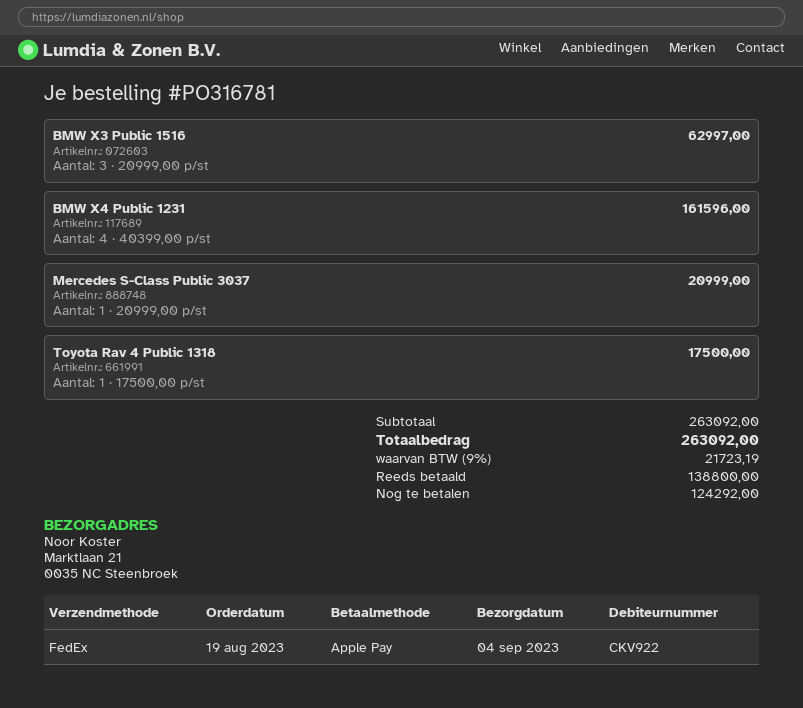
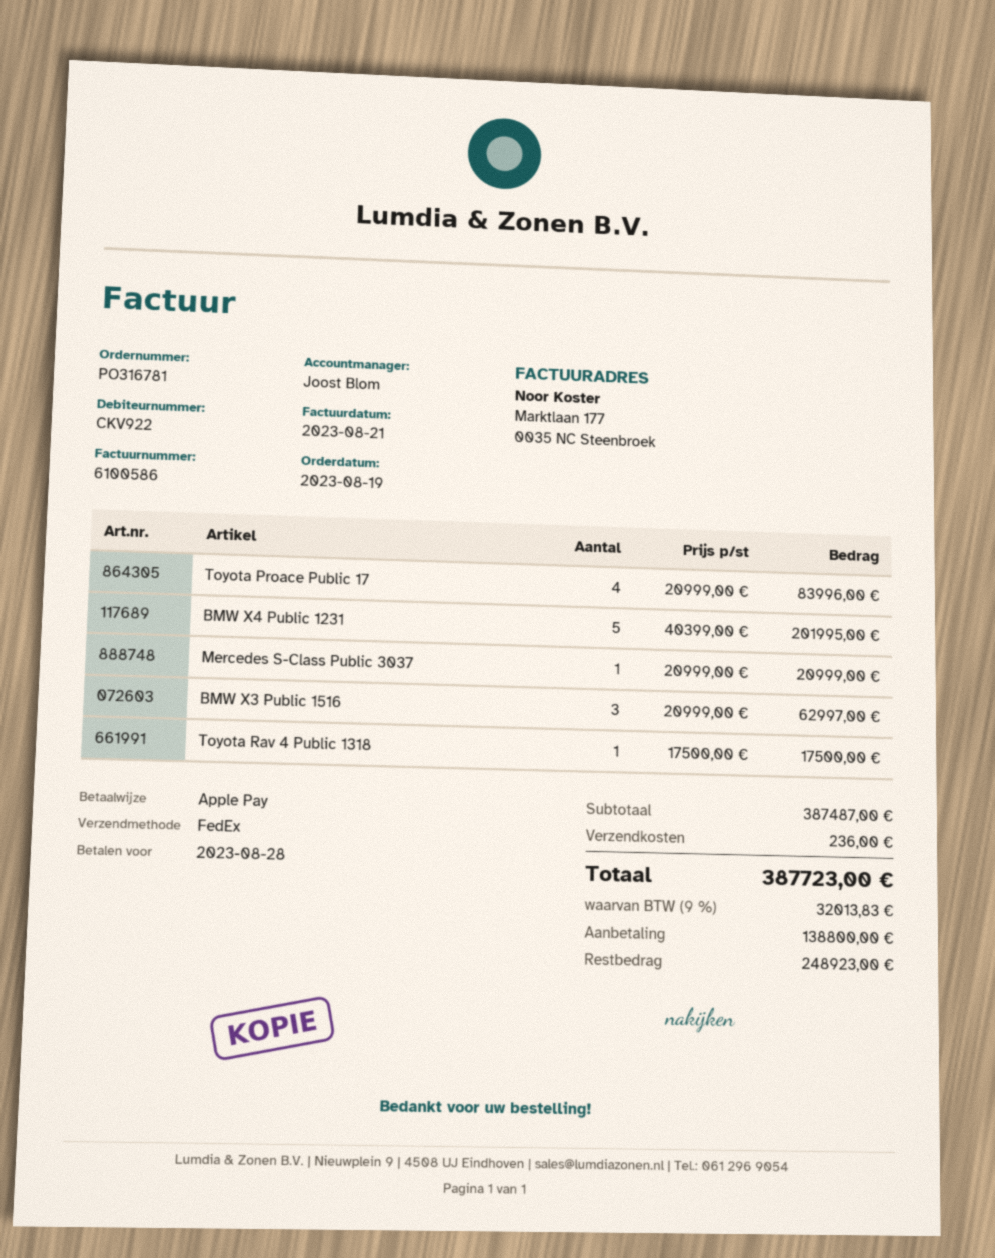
BMW X4 Public 1231: 4 x 40399.00 = 161596.00 -> 5 x 40399.00 = 201995.00
Toyota Proace Public 17: none -> 4 x 20999.00 = 83996.00
subtotal: 263092.00 -> 387487.00
shipping: none -> 236.00
tax: 9% = 21723.19 -> 9% = 32013.83
total: 263092.00 -> 387723.00
balance: 124292.00 -> 248923.00

